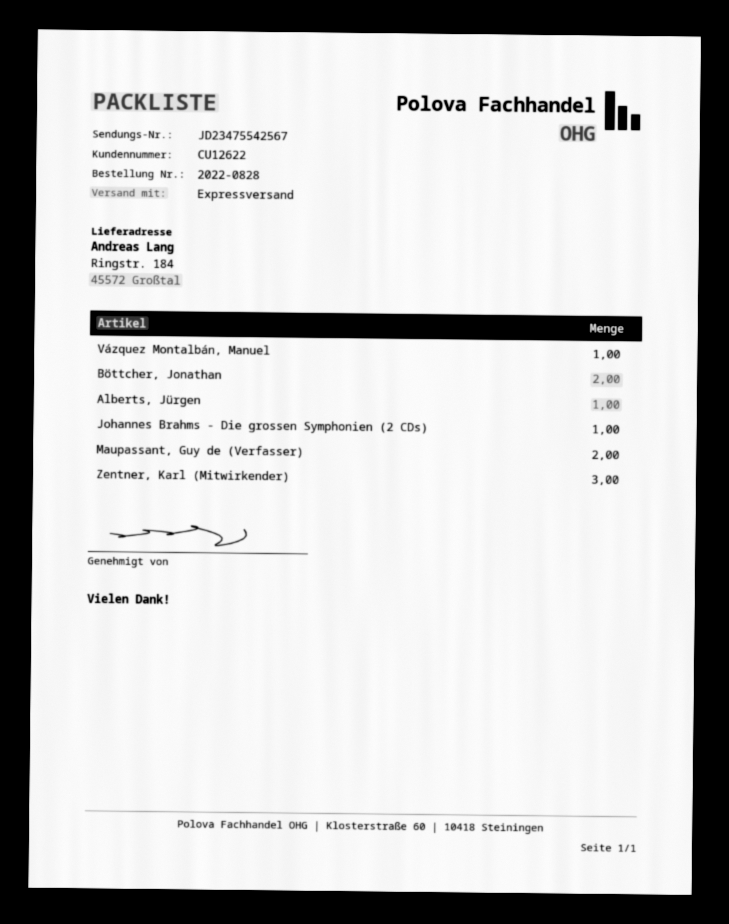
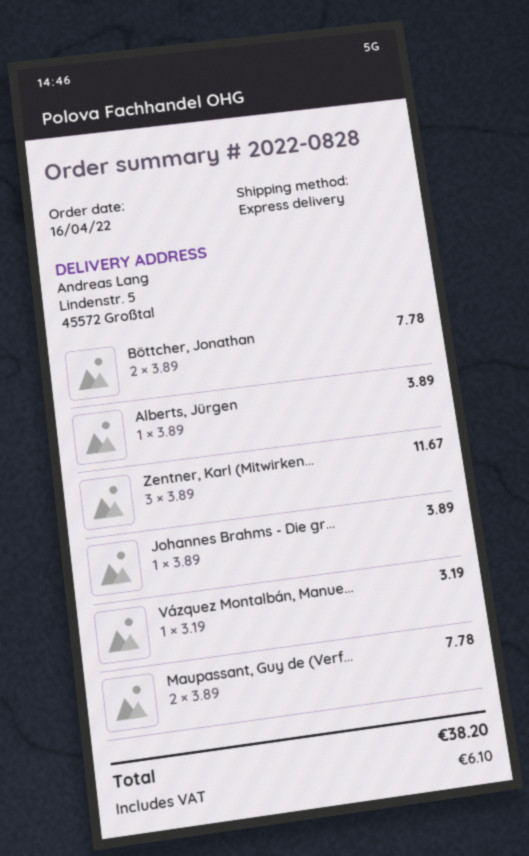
ship to: Ringstr. 184, 45572 Großtal -> Lindenstr. 5, 45572 Großtal

